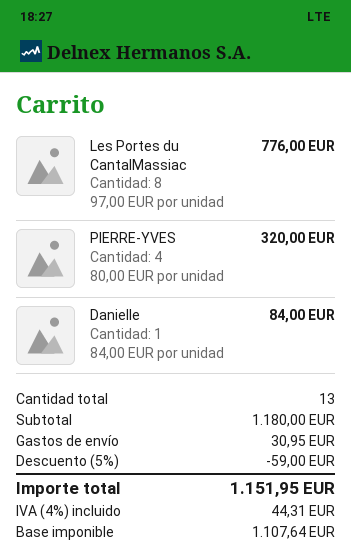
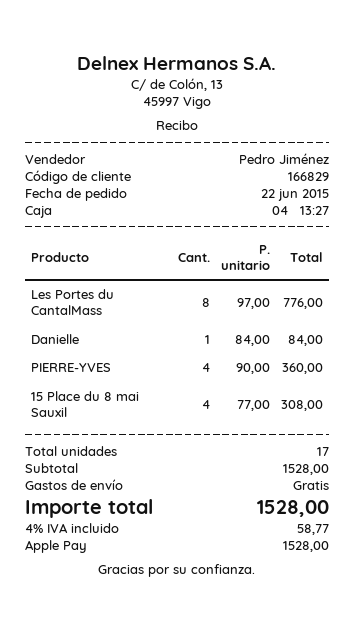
PIERRE-YVES: 4 x 80.00 = 320.00 -> 4 x 90.00 = 360.00
15 Place du 8 mai Sauxil: none -> 4 x 77.00 = 308.00
total quantity: 13 -> 17
subtotal: 1180.00 -> 1528.00
discount: 5% = 59.00 -> none
shipping: 30.95 -> 0.00
tax: 4% = 44.31 -> 4% = 58.77
total: 1151.95 -> 1528.00

